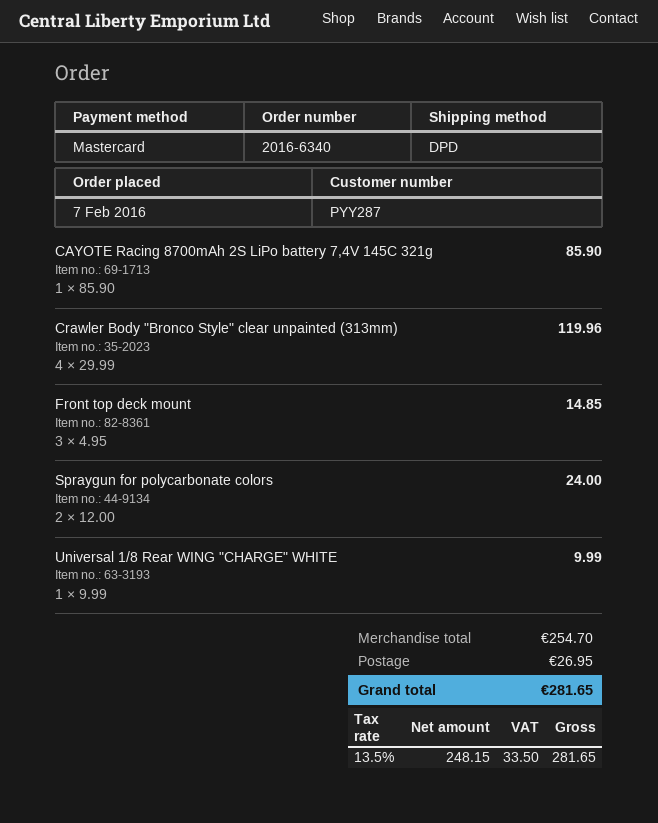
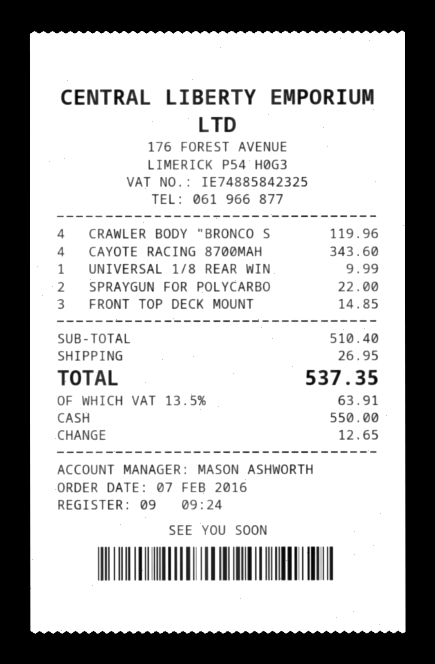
payment method: Mastercard -> cash
CAYOTE Racing 8700mAh 2S LiPo battery 7,4V 145C 321g: 1 for 85.90 -> 4 for 343.60
Spraygun for polycarbonate colors: 2 for 24.00 -> 2 for 22.00
subtotal: 254.70 -> 510.40
tax: 13.5% = 33.50 -> 13.5% = 63.91
total: 281.65 -> 537.35

